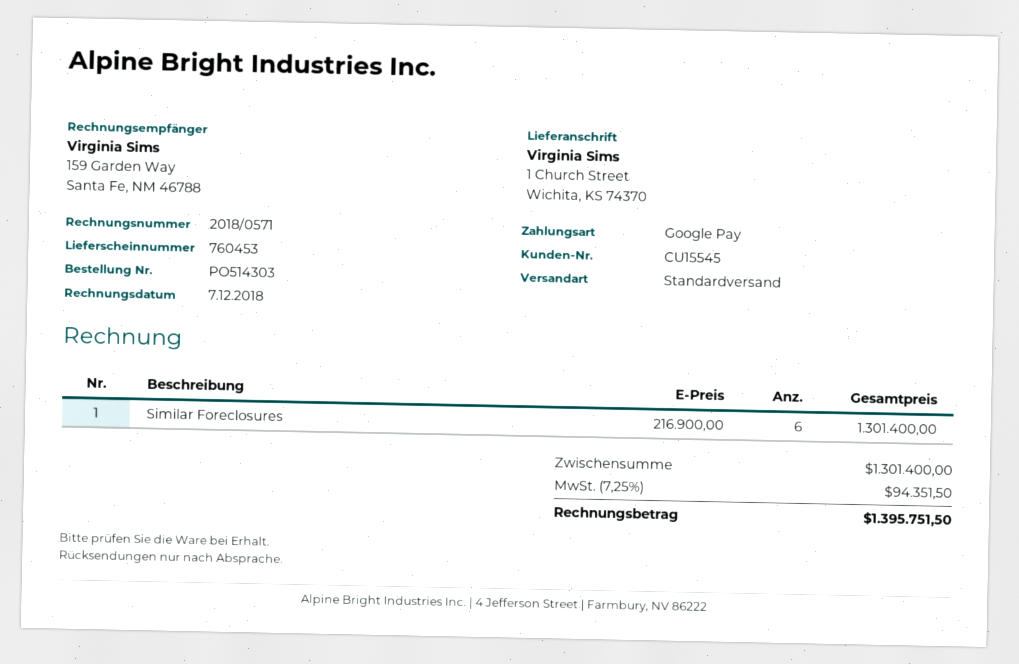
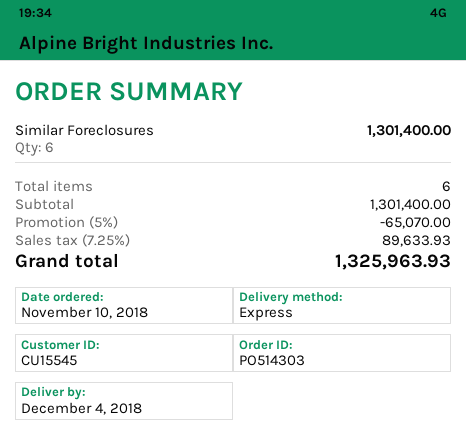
shipping method: standard -> express
discount: none -> 5% = 65070.00
tax: 7.25% = 94351.50 -> 7.25% = 89633.93
total: 1395751.50 -> 1325963.93

